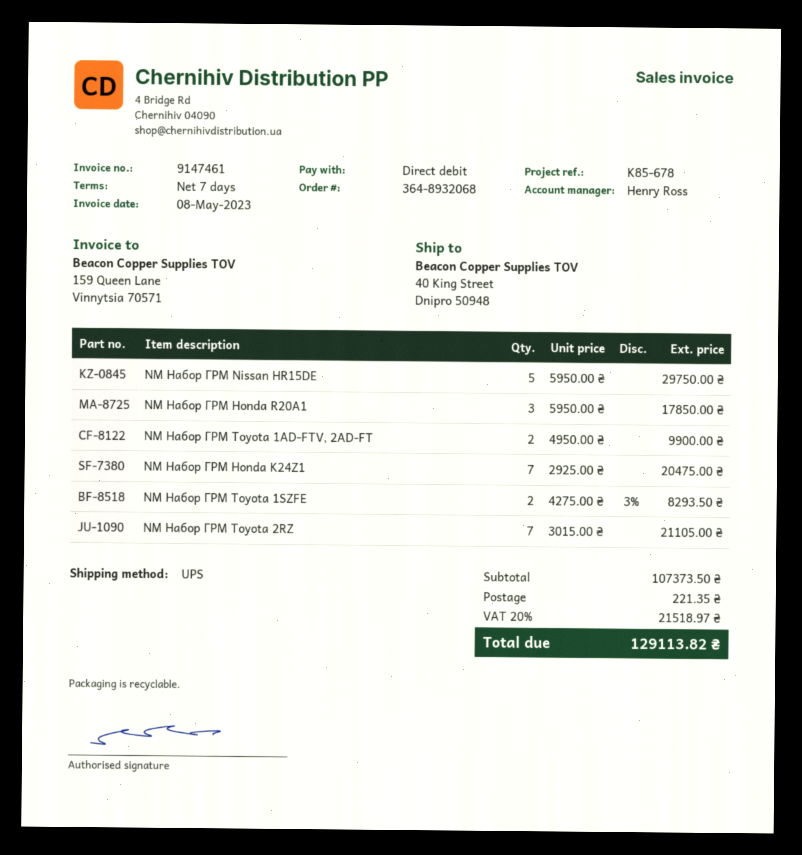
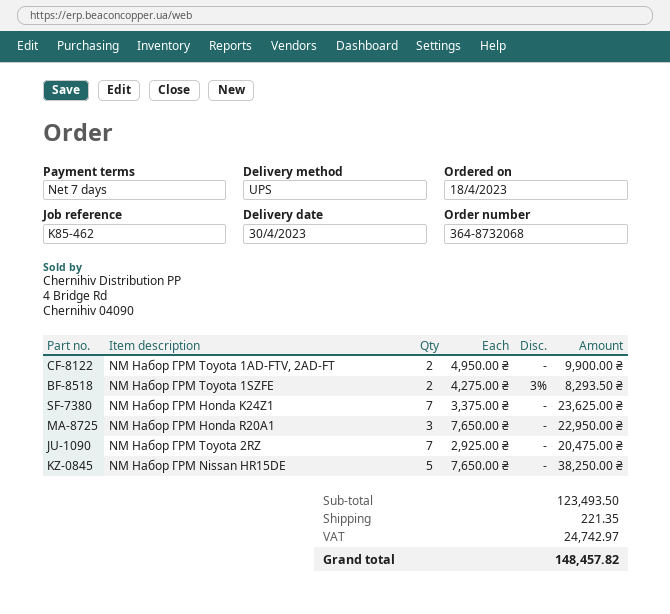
order number: 364-8932068 -> 364-8732068
reference: K85-678 -> K85-462
NM Набор ГРМ Nissan HR15DE: 5 x 5950.00 = 29750.00 -> 5 x 7650.00 = 38250.00
NM Набор ГРМ Honda R20A1: 3 x 5950.00 = 17850.00 -> 3 x 7650.00 = 22950.00
NM Набор ГРМ Honda K24Z1: 7 x 2925.00 = 20475.00 -> 7 x 3375.00 = 23625.00
NM Набор ГРМ Toyota 2RZ: 7 x 3015.00 = 21105.00 -> 7 x 2925.00 = 20475.00
subtotal: 107373.50 -> 123493.50
tax: 21518.97 -> 24742.97
total: 129113.82 -> 148457.82

